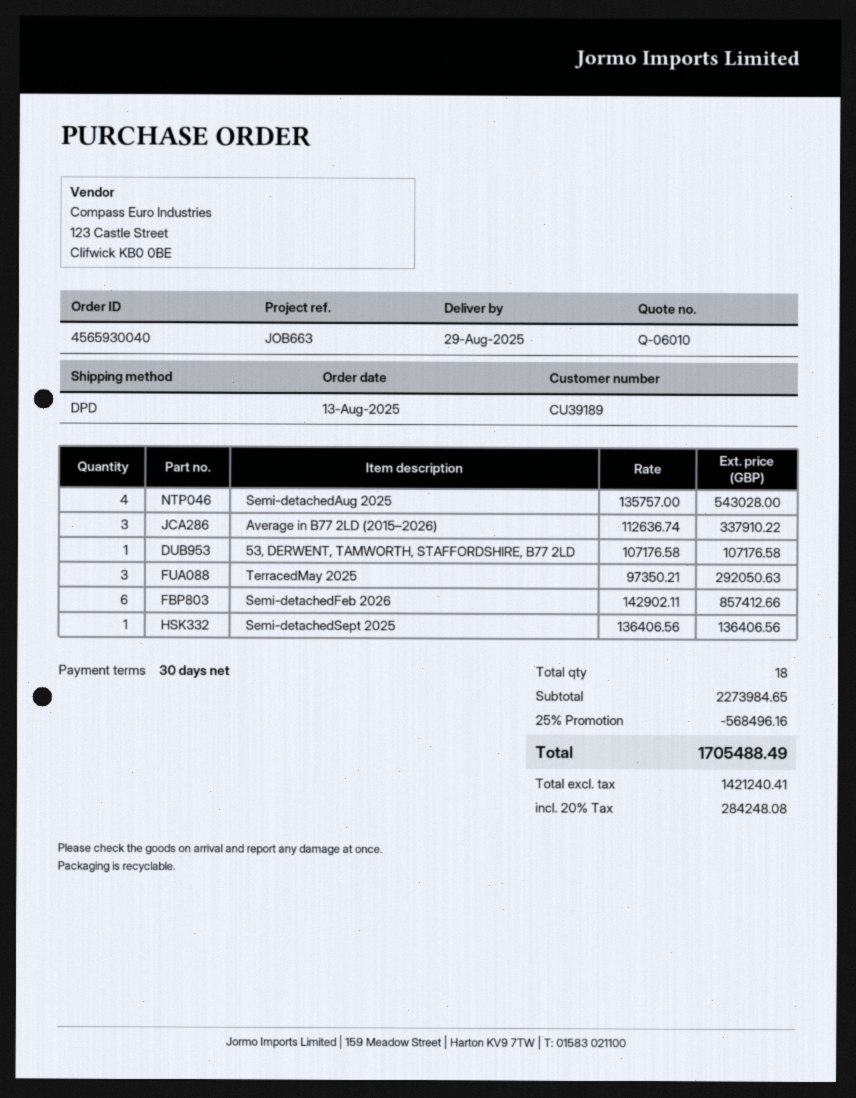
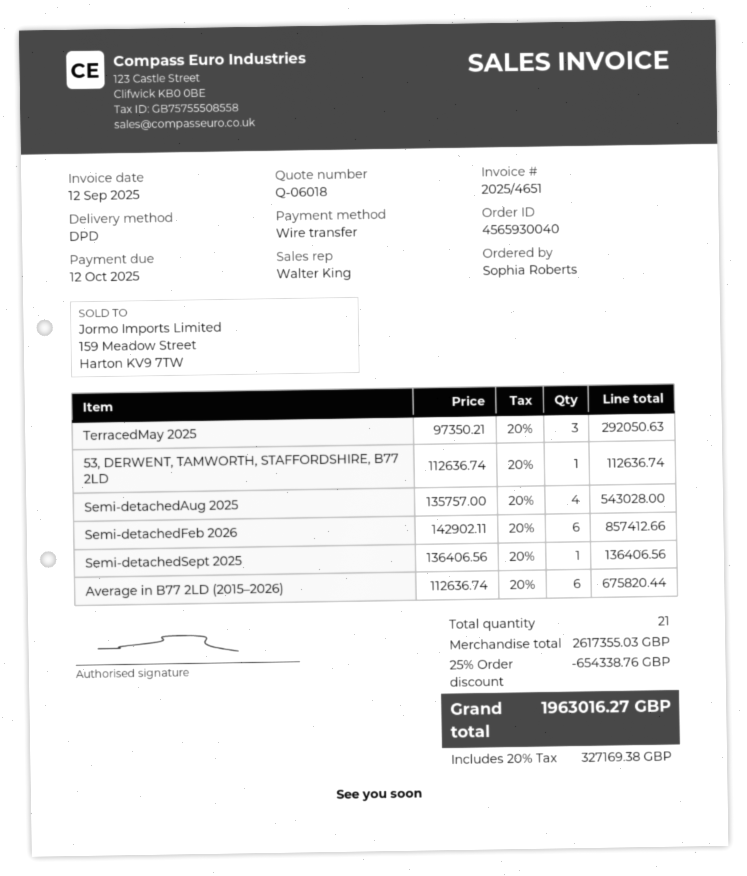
quote number: Q-06010 -> Q-06018
Average in B77 2LD (2015–2026): 3 x 112636.74 = 337910.22 -> 6 x 112636.74 = 675820.44
53, DERWENT, TAMWORTH, STAFFORDSHIRE, B77 2LD: 1 x 107176.58 = 107176.58 -> 1 x 112636.74 = 112636.74
total quantity: 18 -> 21
subtotal: 2273984.65 -> 2617355.03
discount: 25% = 568496.16 -> 25% = 654338.76
tax: 20% = 284248.08 -> 20% = 327169.38
total: 1705488.49 -> 1963016.27

